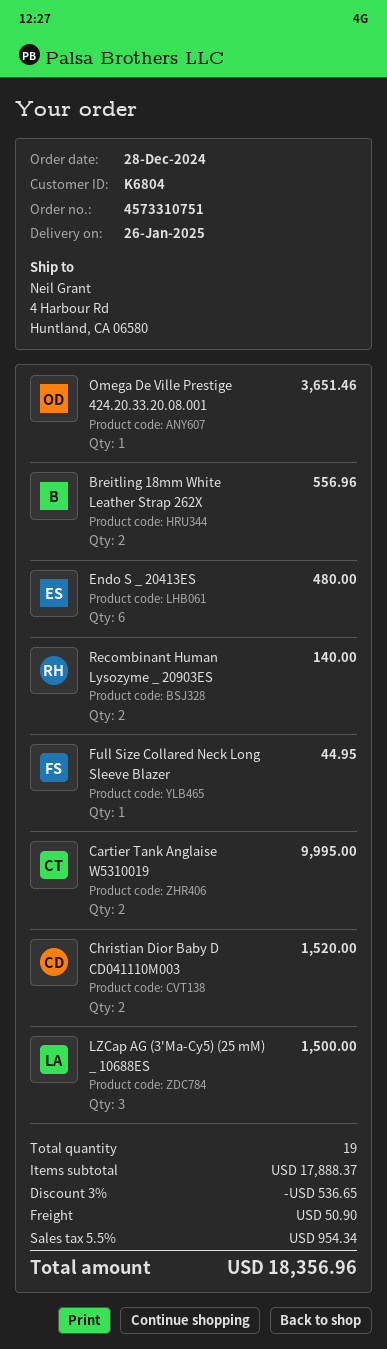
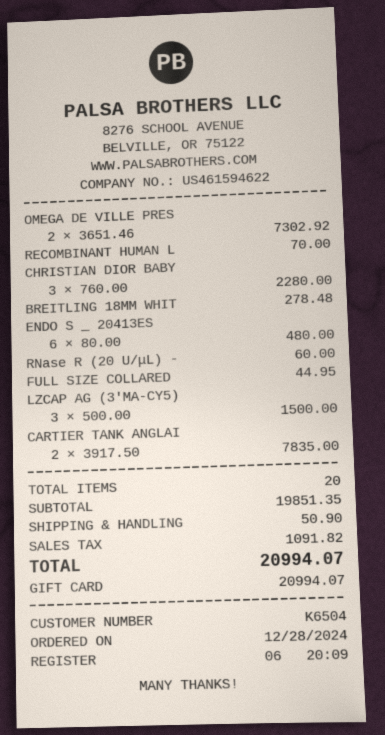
customer number: K6804 -> K6504
Omega De Ville Prestige 424.20.33.20.08.001: 1 for 3651.46 -> 2 for 7302.92
Breitling 18mm White Leather Strap 262X: 2 for 556.96 -> 1 for 278.48
Recombinant Human Lysozyme _ 20903ES: 2 for 140.00 -> 1 for 70.00
Cartier Tank Anglaise W5310019: 2 for 9995.00 -> 2 for 7835.00
Christian Dior Baby D CD041110M003: 2 for 1520.00 -> 3 for 2280.00
RNase R (20 U/μL) -: none -> 1 for 60.00
total quantity: 19 -> 20
subtotal: 17888.37 -> 19851.35
discount: 3% = 536.65 -> none
tax: 954.34 -> 1091.82
total: 18356.96 -> 20994.07

